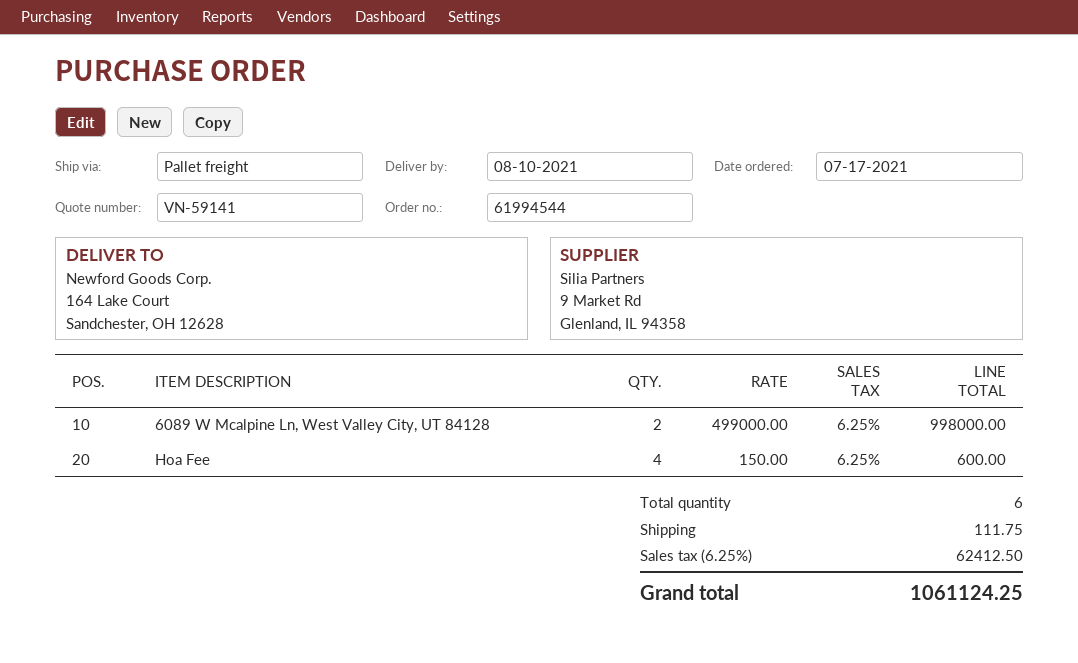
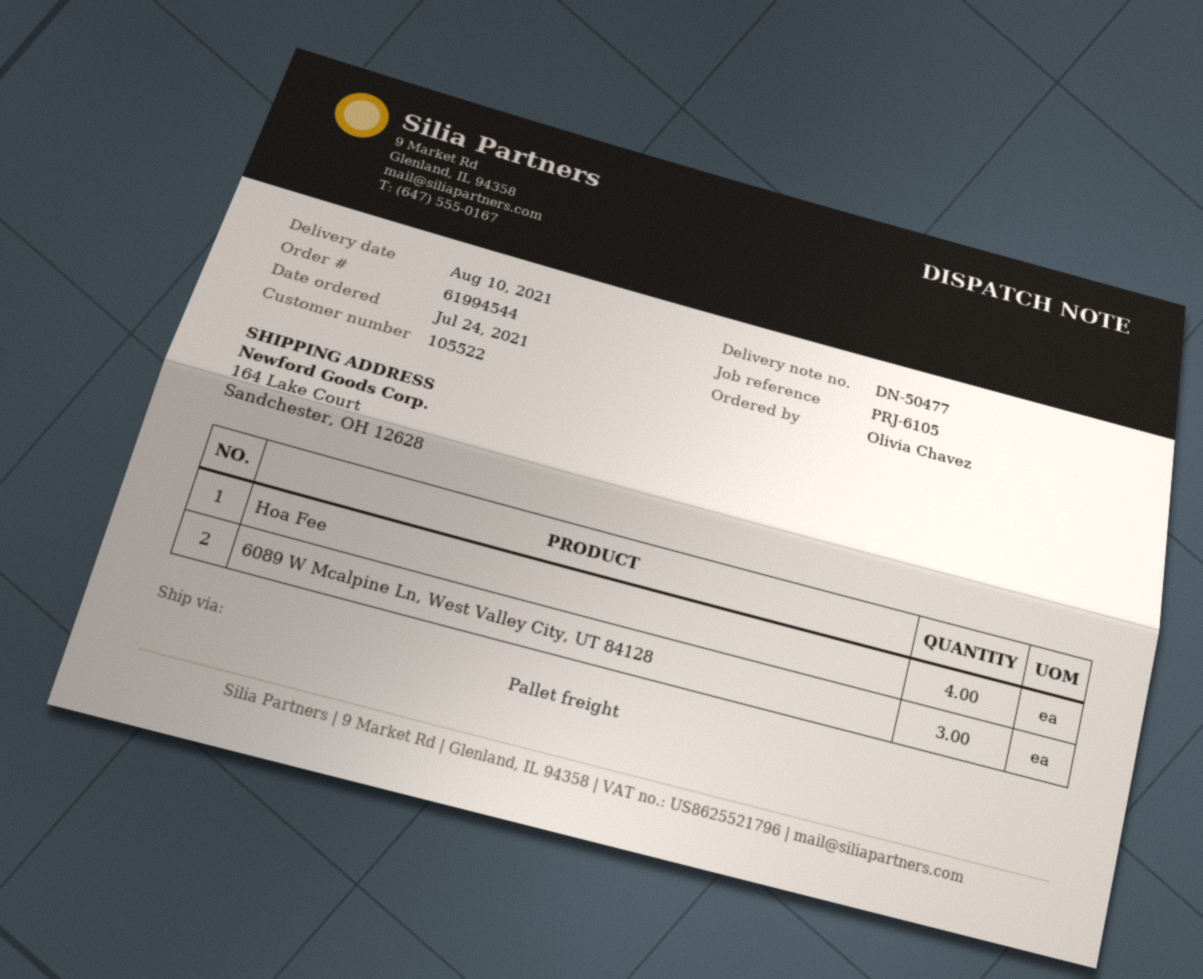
order date: 2021-07-17 -> 2021-07-24
6089 W Mcalpine Ln, West Valley City, UT 84128: 2 -> 3

